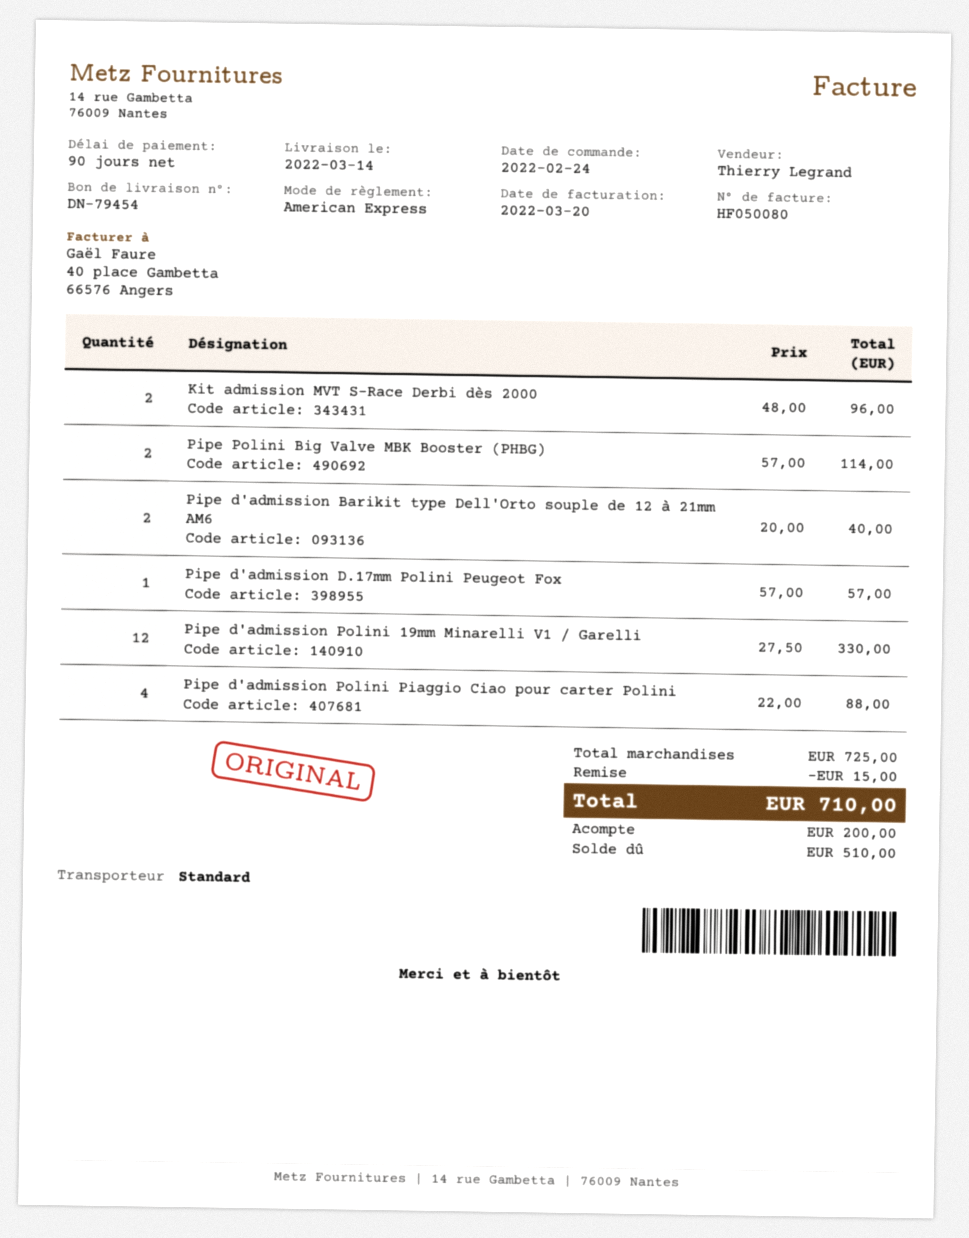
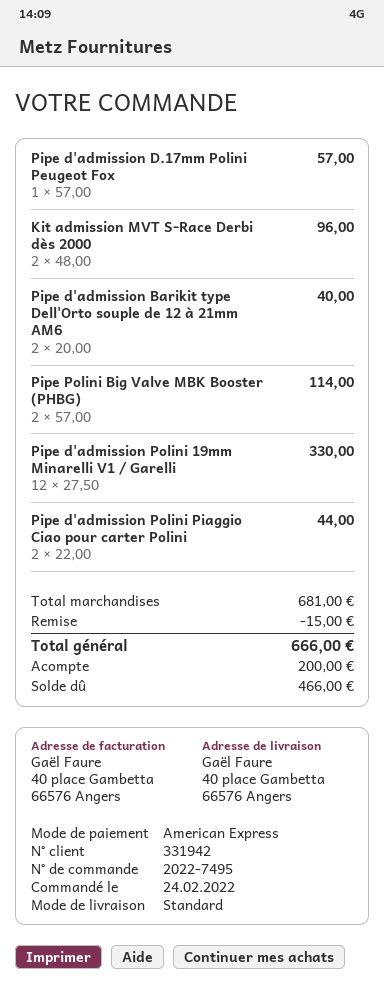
Pipe d'admission Polini Piaggio Ciao pour carter Polini: 4 x 22.00 = 88.00 -> 2 x 22.00 = 44.00
subtotal: 725.00 -> 681.00
total: 710.00 -> 666.00
balance: 510.00 -> 466.00

